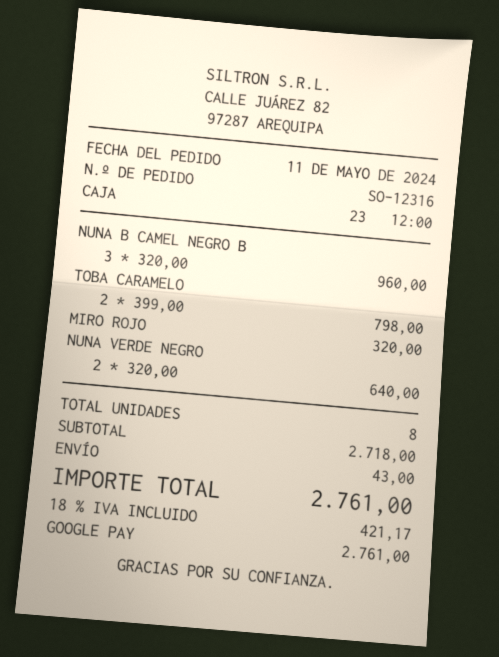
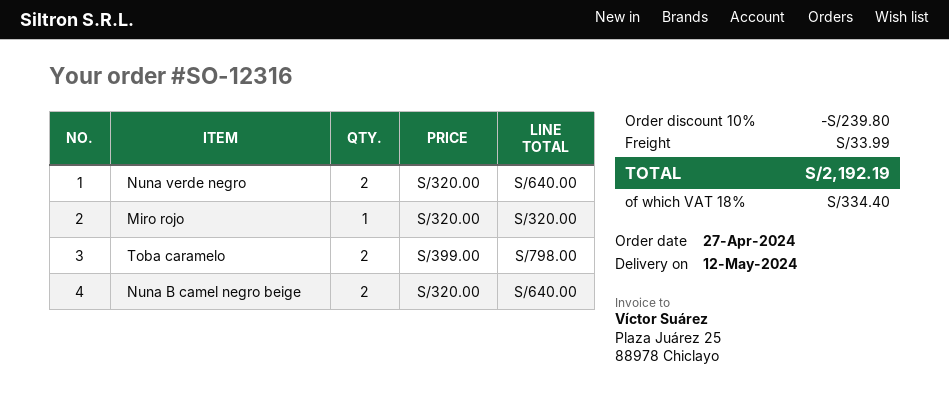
order date: 2024-05-11 -> 2024-04-27
NUNA B CAMEL NEGRO B: 3 x 320.00 = 960.00 -> 2 x 320.00 = 640.00
discount: none -> 10% = 239.80
shipping: 43.00 -> 33.99
tax: 18% = 421.17 -> 18% = 334.40
total: 2761.00 -> 2192.19

